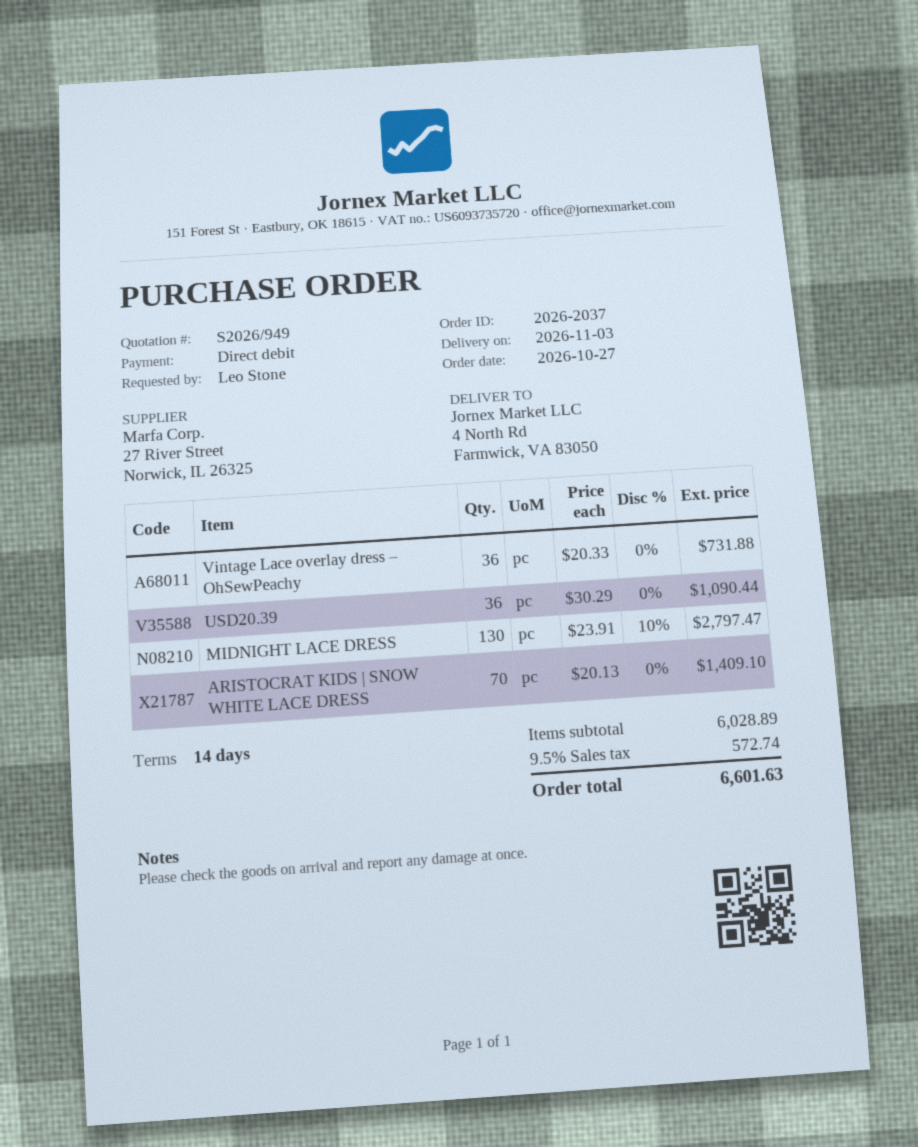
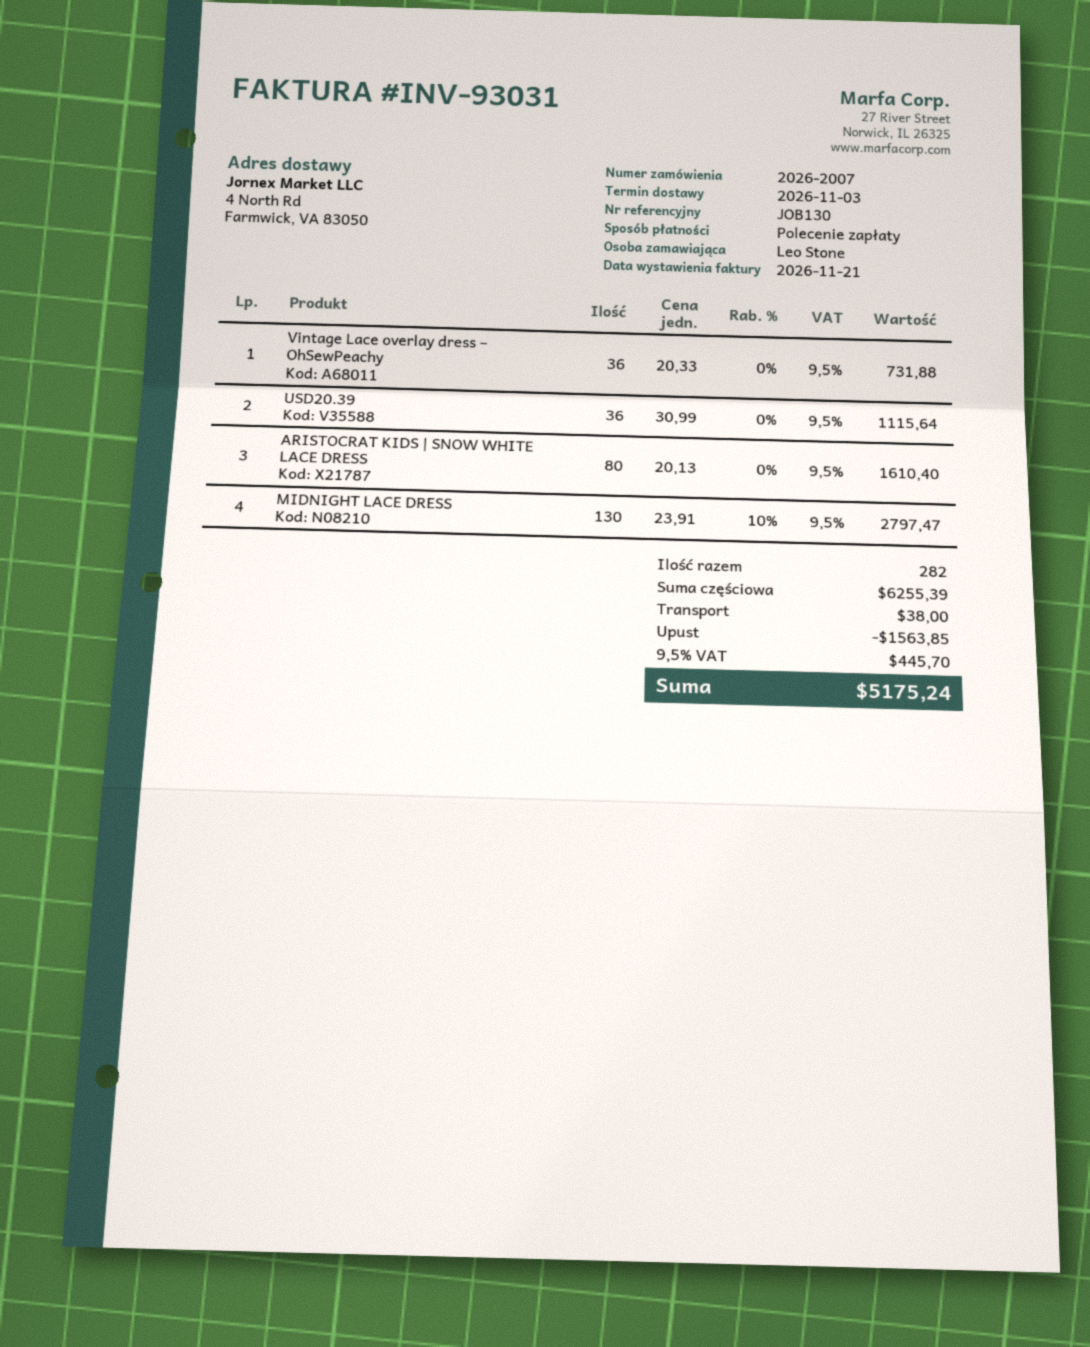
order number: 2026-2037 -> 2026-2007
USD20.39: 36 x 30.29 = 1090.44 -> 36 x 30.99 = 1115.64
ARISTOCRAT KIDS | SNOW WHITE LACE DRESS: 70 x 20.13 = 1409.10 -> 80 x 20.13 = 1610.40
subtotal: 6028.89 -> 6255.39
discount: none -> 1563.85
shipping: none -> 38.00
tax: 9.5% = 572.74 -> 9.5% = 445.70
total: 6601.63 -> 5175.24

